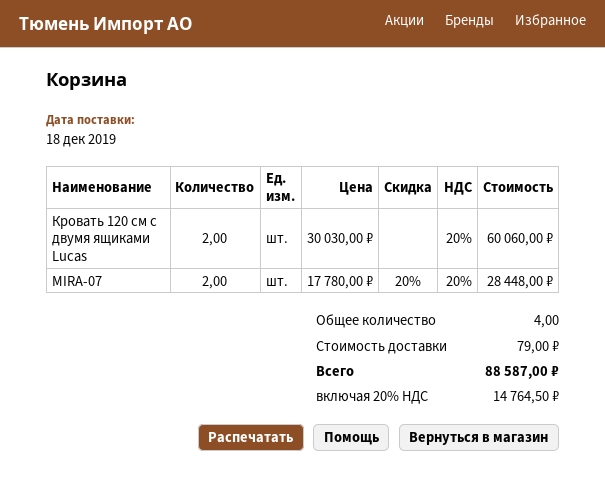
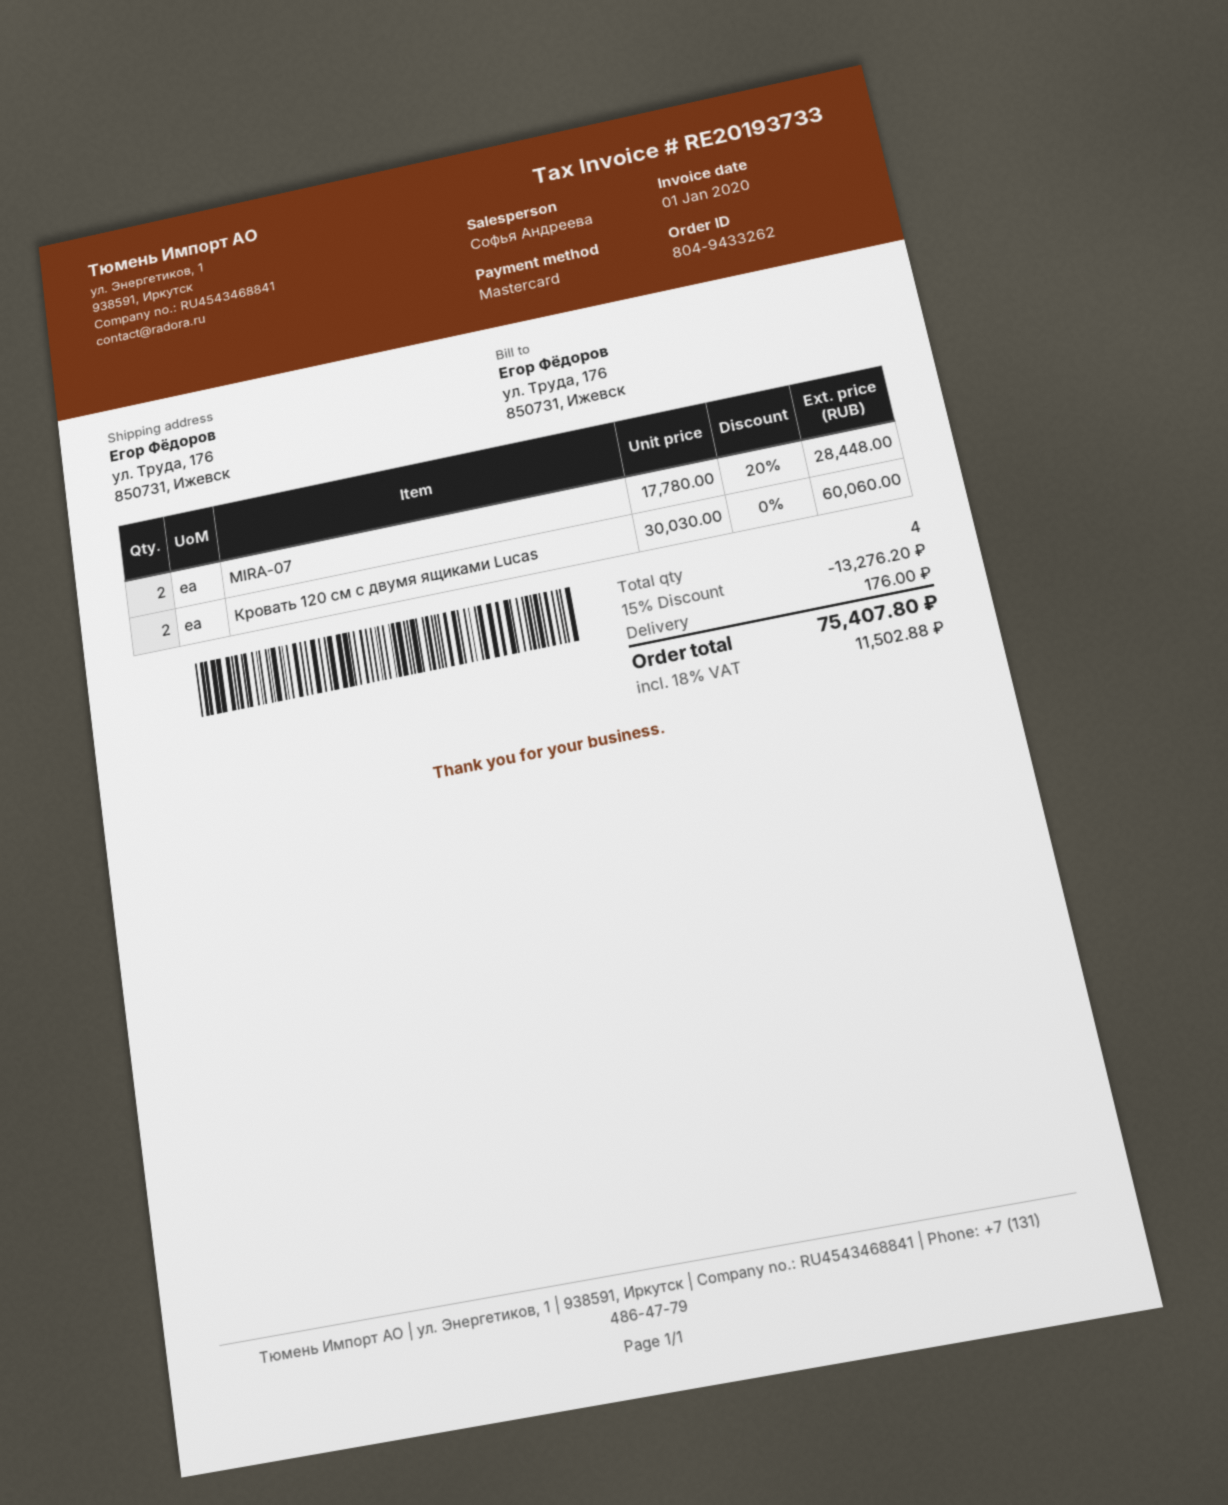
discount: none -> 15% = 13276.20
shipping: 79.00 -> 176.00
tax: 20% = 14764.50 -> 18% = 11502.88
total: 88587.00 -> 75407.80

